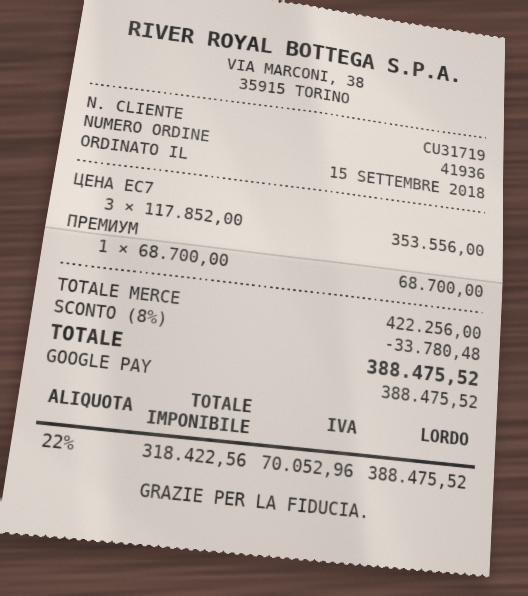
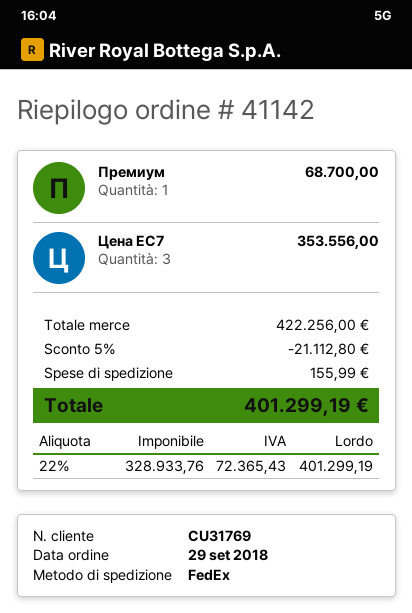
order number: 41936 -> 41142
order date: 2018-09-15 -> 2018-09-29
customer number: CU31719 -> CU31769
discount: 8% = 33780.48 -> 5% = 21112.80
shipping: none -> 155.99
net: 318422.56 -> 328933.76
tax: 22% = 70052.96 -> 22% = 72365.43
total: 388475.52 -> 401299.19

